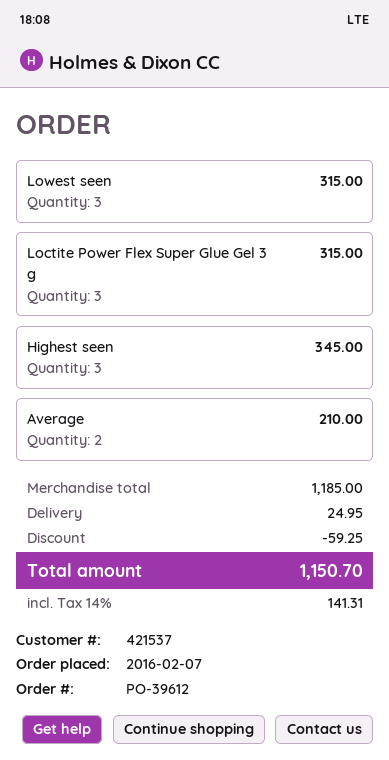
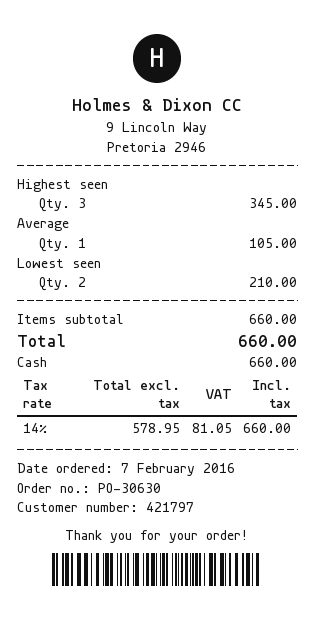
order number: PO-39612 -> PO-30630
customer number: 421537 -> 421797
Lowest seen: 3 for 315.00 -> 2 for 210.00
Loctite Power Flex Super Glue Gel 3 g: 3 for 315.00 -> none
Average: 2 for 210.00 -> 1 for 105.00
subtotal: 1185.00 -> 660.00
discount: 59.25 -> none
shipping: 24.95 -> none
tax: 14% = 141.31 -> 14% = 81.05
total: 1150.70 -> 660.00

